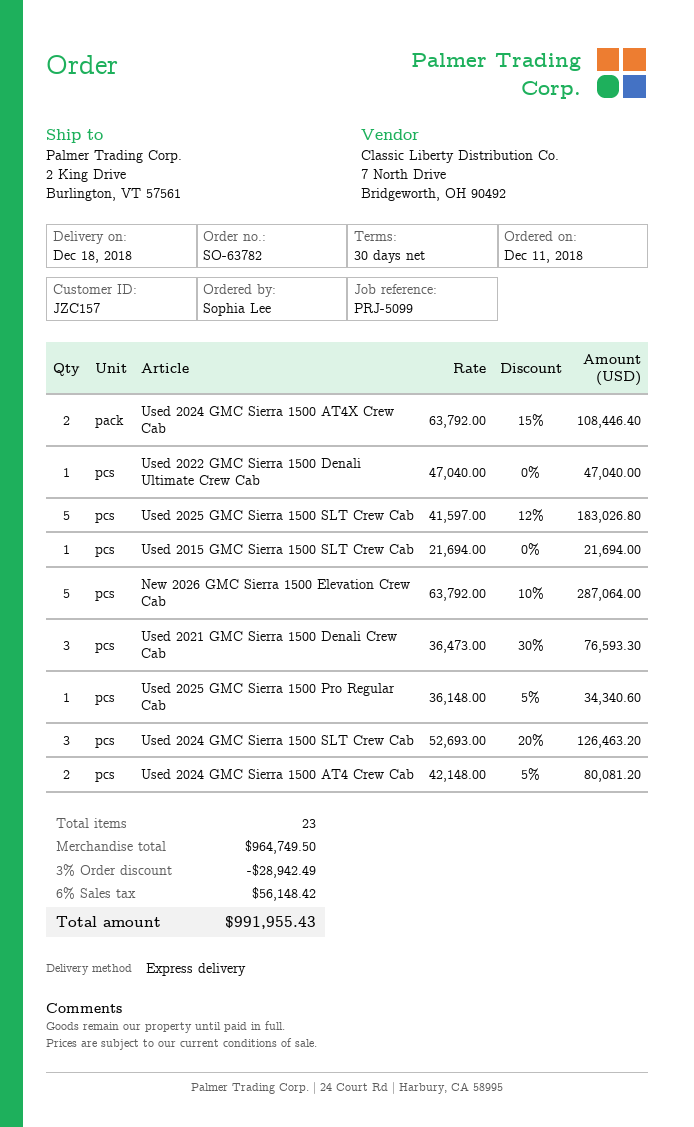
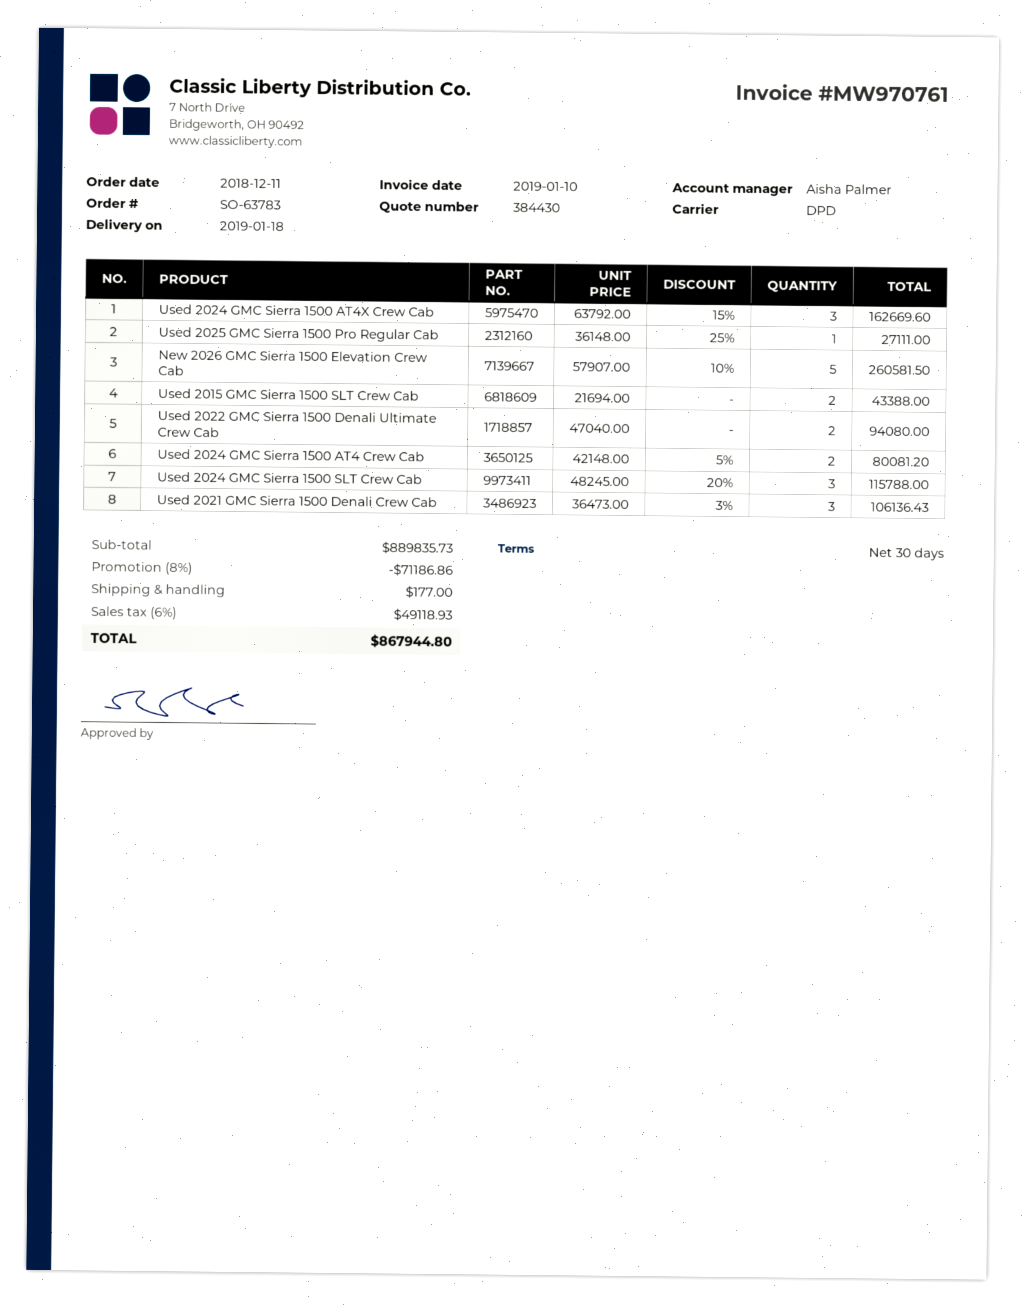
order number: SO-63782 -> SO-63783
delivery date: 2018-12-18 -> 2019-01-18
shipping method: express -> DPD
Used 2024 GMC Sierra 1500 AT4X Crew Cab: 2 x 63792.00 - 15% = 108446.40 -> 3 x 63792.00 - 15% = 162669.60
Used 2022 GMC Sierra 1500 Denali Ultimate Crew Cab: 1 x 47040.00 = 47040.00 -> 2 x 47040.00 = 94080.00
Used 2025 GMC Sierra 1500 SLT Crew Cab: 5 x 41597.00 - 12% = 183026.80 -> none
Used 2015 GMC Sierra 1500 SLT Crew Cab: 1 x 21694.00 = 21694.00 -> 2 x 21694.00 = 43388.00
New 2026 GMC Sierra 1500 Elevation Crew Cab: 5 x 63792.00 - 10% = 287064.00 -> 5 x 57907.00 - 10% = 260581.50
Used 2021 GMC Sierra 1500 Denali Crew Cab: 3 x 36473.00 - 30% = 76593.30 -> 3 x 36473.00 - 3% = 106136.43
Used 2025 GMC Sierra 1500 Pro Regular Cab: 1 x 36148.00 - 5% = 34340.60 -> 1 x 36148.00 - 25% = 27111.00
Used 2024 GMC Sierra 1500 SLT Crew Cab: 3 x 52693.00 - 20% = 126463.20 -> 3 x 48245.00 - 20% = 115788.00
subtotal: 964749.50 -> 889835.73
discount: 3% = 28942.49 -> 8% = 71186.86
shipping: none -> 177.00
tax: 6% = 56148.42 -> 6% = 49118.93
total: 991955.43 -> 867944.80

